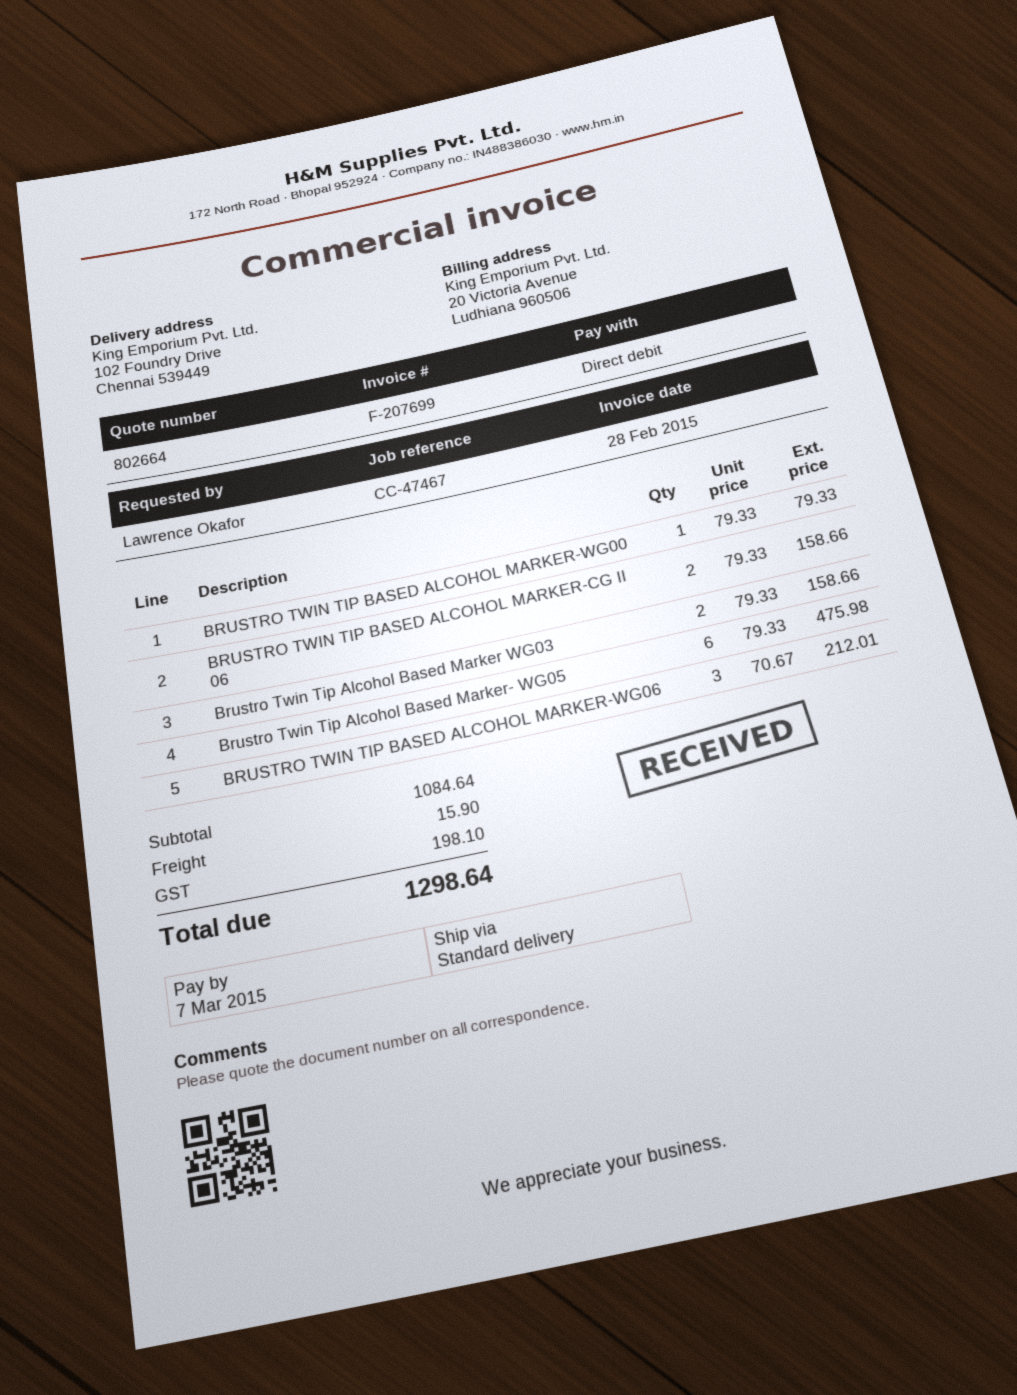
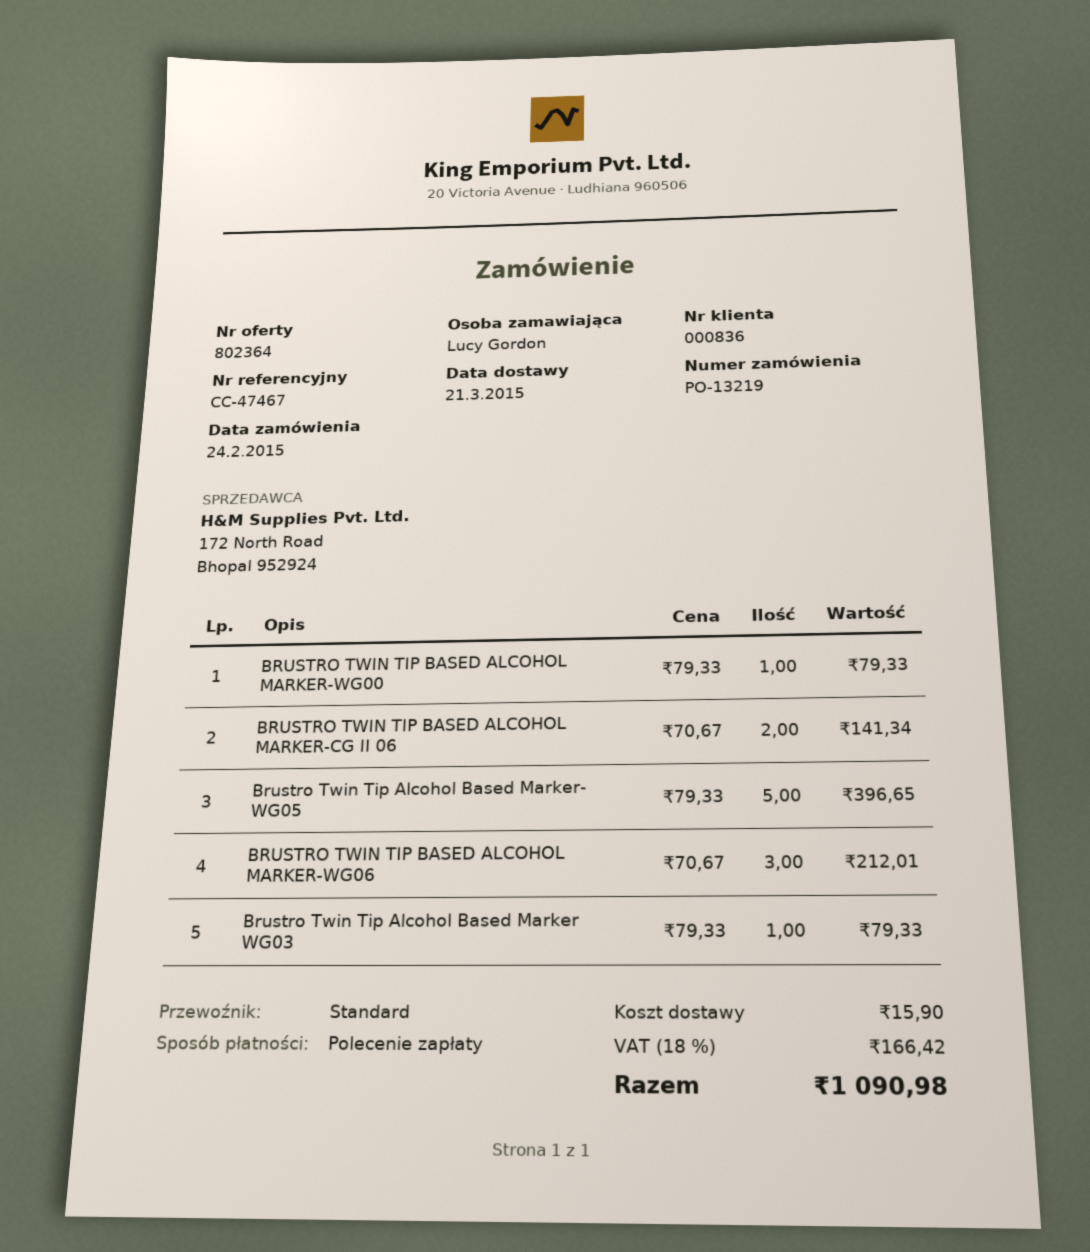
quote number: 802664 -> 802364
ordered by: Lawrence Okafor -> Lucy Gordon
BRUSTRO TWIN TIP BASED ALCOHOL MARKER-CG II 06: 2 x 79.33 = 158.66 -> 2 x 70.67 = 141.34
Brustro Twin Tip Alcohol Based Marker WG03: 2 x 79.33 = 158.66 -> 1 x 79.33 = 79.33
Brustro Twin Tip Alcohol Based Marker- WG05: 6 x 79.33 = 475.98 -> 5 x 79.33 = 396.65
tax: 198.10 -> 166.42
total: 1298.64 -> 1090.98

